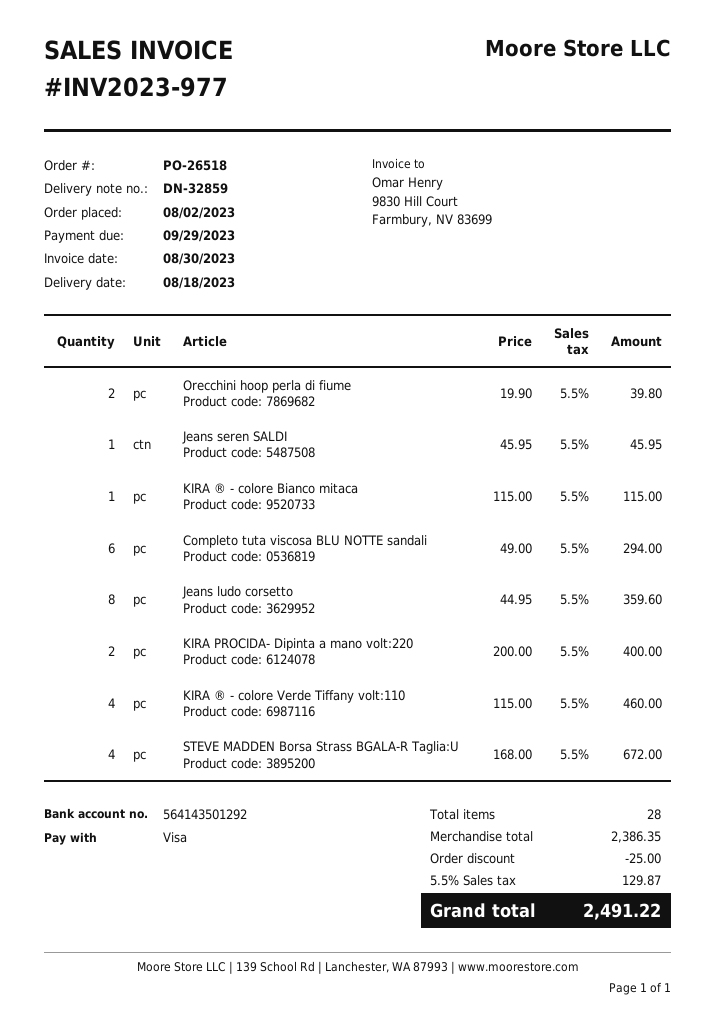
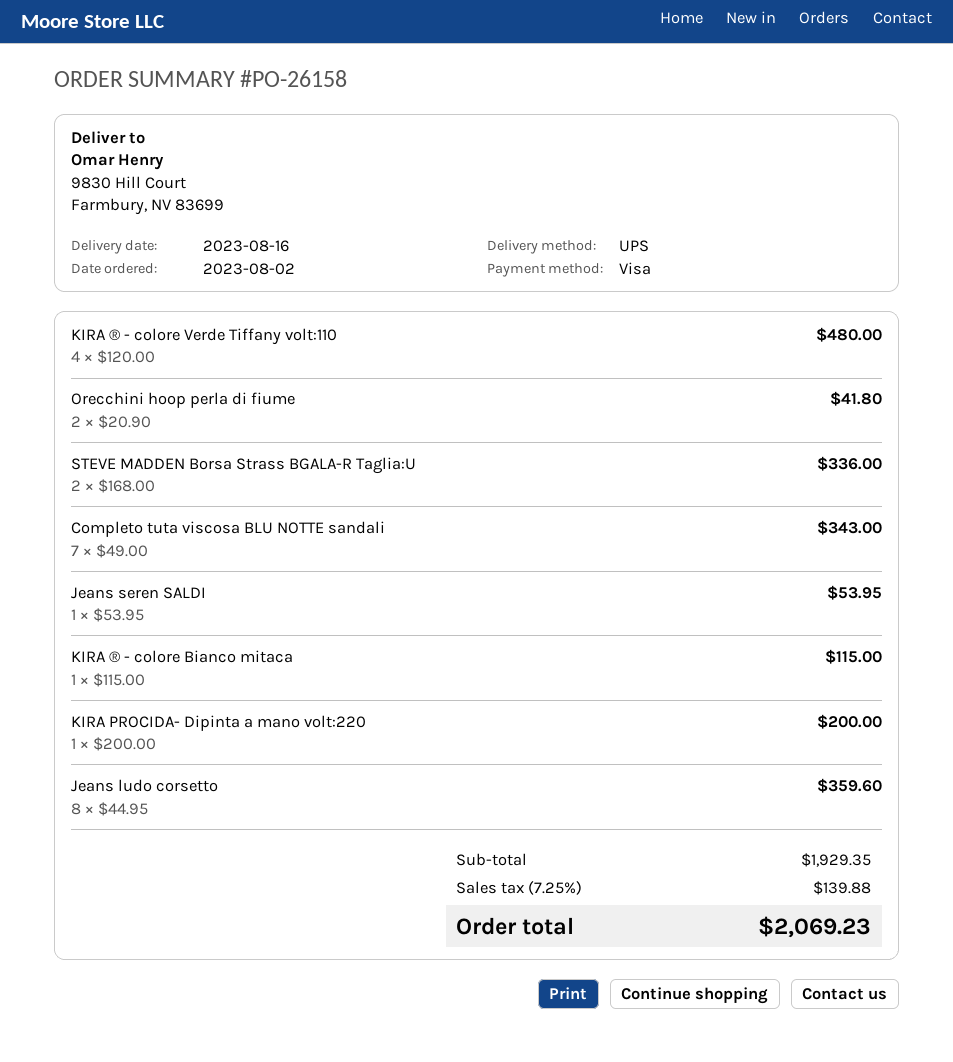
order number: PO-26518 -> PO-26158
delivery date: 2023-08-18 -> 2023-08-16
Orecchini hoop perla di fiume: 2 x 19.90 = 39.80 -> 2 x 20.90 = 41.80
Jeans seren SALDI: 1 x 45.95 = 45.95 -> 1 x 53.95 = 53.95
Completo tuta viscosa BLU NOTTE sandali: 6 x 49.00 = 294.00 -> 7 x 49.00 = 343.00
KIRA PROCIDA- Dipinta a mano volt:220: 2 x 200.00 = 400.00 -> 1 x 200.00 = 200.00
KIRA ® - colore Verde Tiffany volt:110: 4 x 115.00 = 460.00 -> 4 x 120.00 = 480.00
STEVE MADDEN Borsa Strass BGALA-R Taglia:U: 4 x 168.00 = 672.00 -> 2 x 168.00 = 336.00
subtotal: 2386.35 -> 1929.35
discount: 25.00 -> none
tax: 5.5% = 129.87 -> 7.25% = 139.88
total: 2491.22 -> 2069.23

